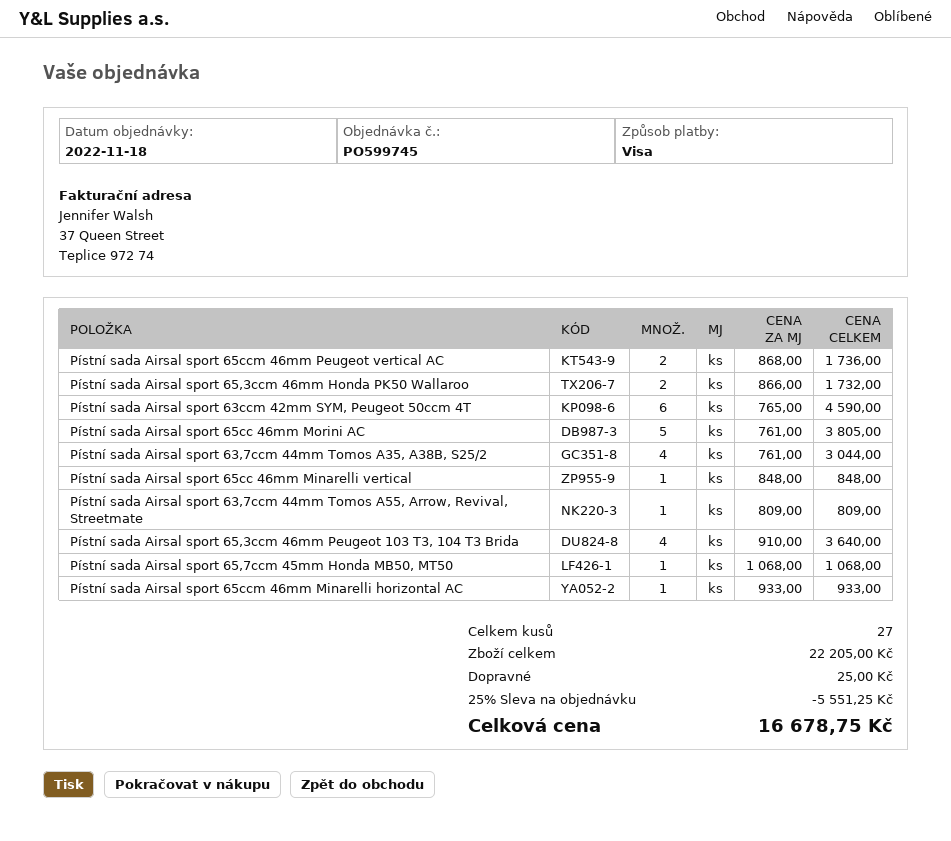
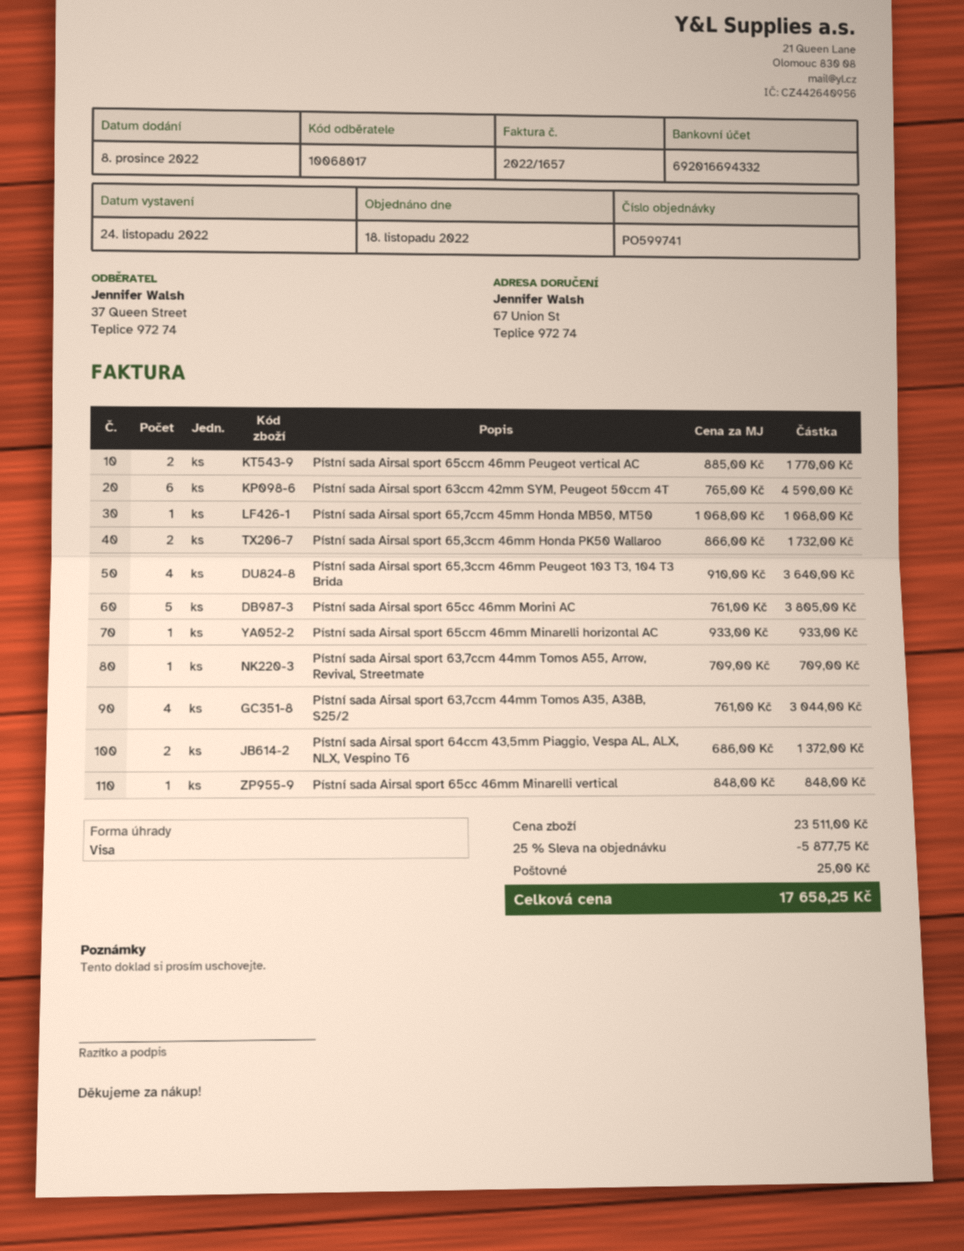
order number: PO599745 -> PO599741
Pístní sada Airsal sport 65ccm 46mm Peugeot vertical AC: 2 x 868.00 = 1736.00 -> 2 x 885.00 = 1770.00
Pístní sada Airsal sport 63,7ccm 44mm Tomos A55, Arrow, Revival, Streetmate: 1 x 809.00 = 809.00 -> 1 x 709.00 = 709.00
Pístní sada Airsal sport 64ccm 43,5mm Piaggio, Vespa AL, ALX, NLX, Vespino T6: none -> 2 x 686.00 = 1372.00
subtotal: 22205.00 -> 23511.00
discount: 25% = 5551.25 -> 25% = 5877.75
total: 16678.75 -> 17658.25

